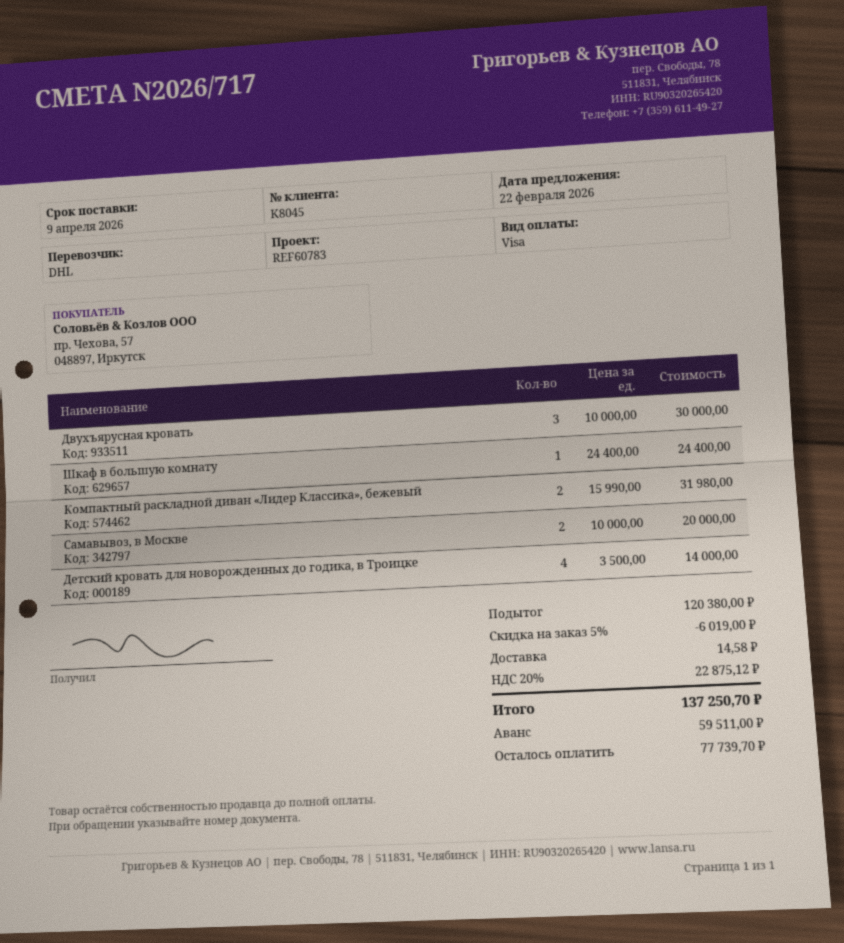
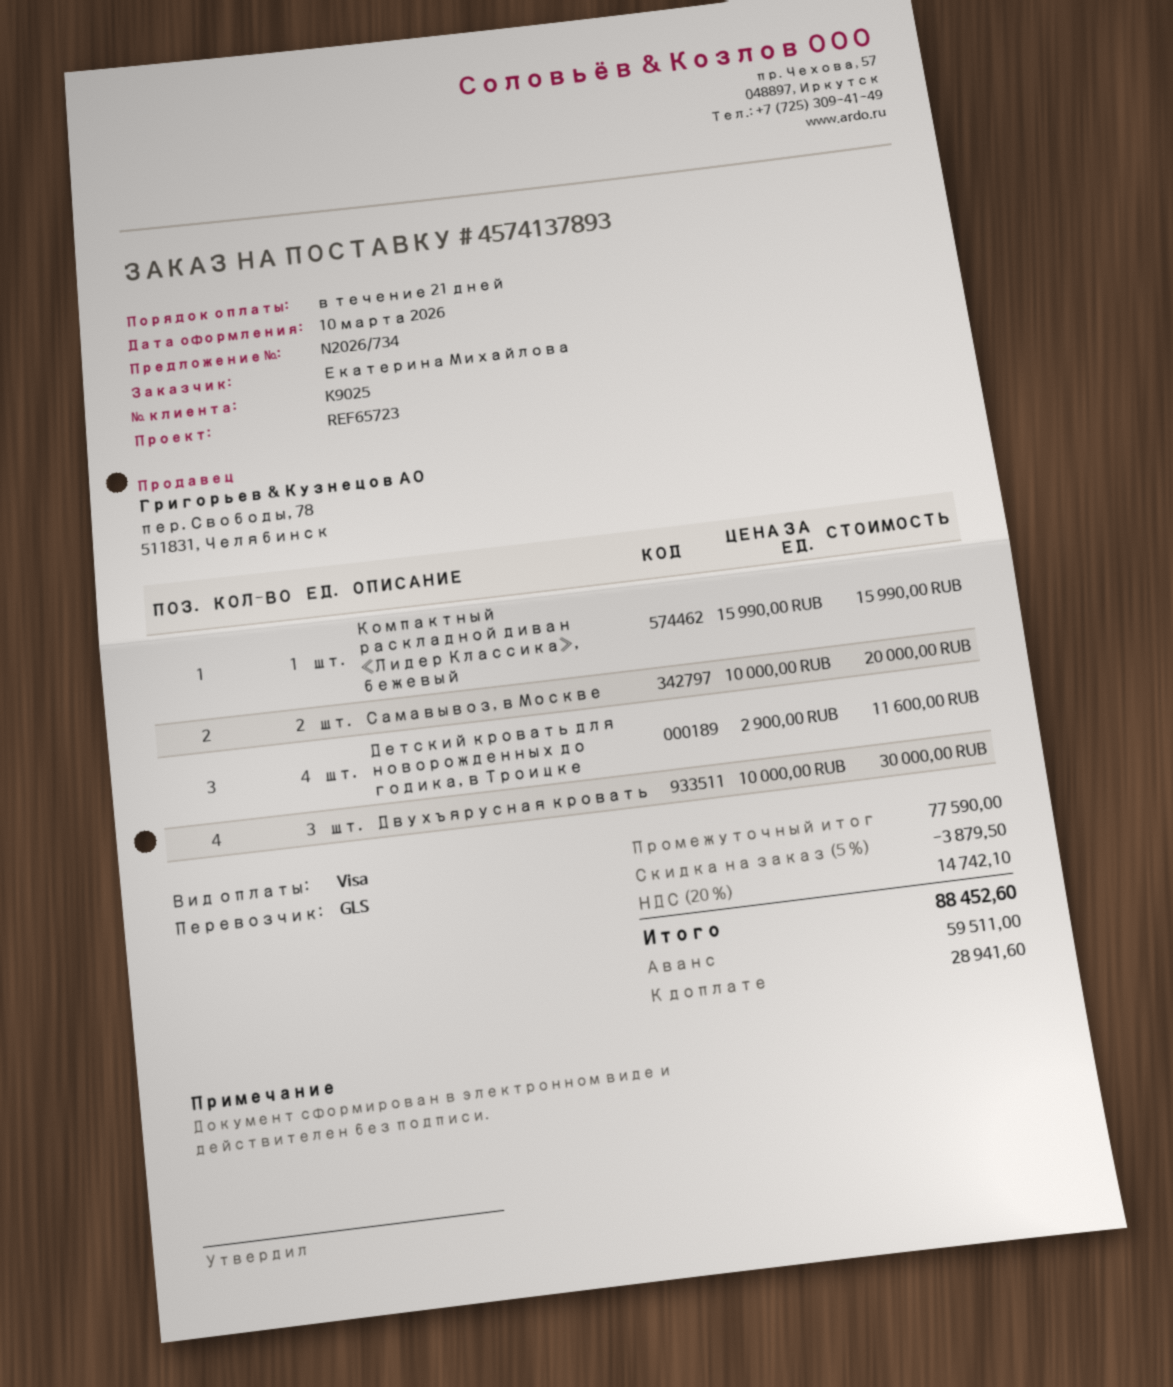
quote number: N2026/717 -> N2026/734
customer number: K8045 -> K9025
reference: REF60783 -> REF65723
shipping method: DHL -> GLS
Шкаф в большую комнату: 1 x 24400.00 = 24400.00 -> none
Компактный раскладной диван «Лидер Классика», бежевый: 2 x 15990.00 = 31980.00 -> 1 x 15990.00 = 15990.00
Детский кровать для новорожденных до годика, в Троицке: 4 x 3500.00 = 14000.00 -> 4 x 2900.00 = 11600.00
subtotal: 120380.00 -> 77590.00
discount: 5% = 6019.00 -> 5% = 3879.50
shipping: 14.58 -> none
tax: 20% = 22875.12 -> 20% = 14742.10
total: 137250.70 -> 88452.60
balance: 77739.70 -> 28941.60

